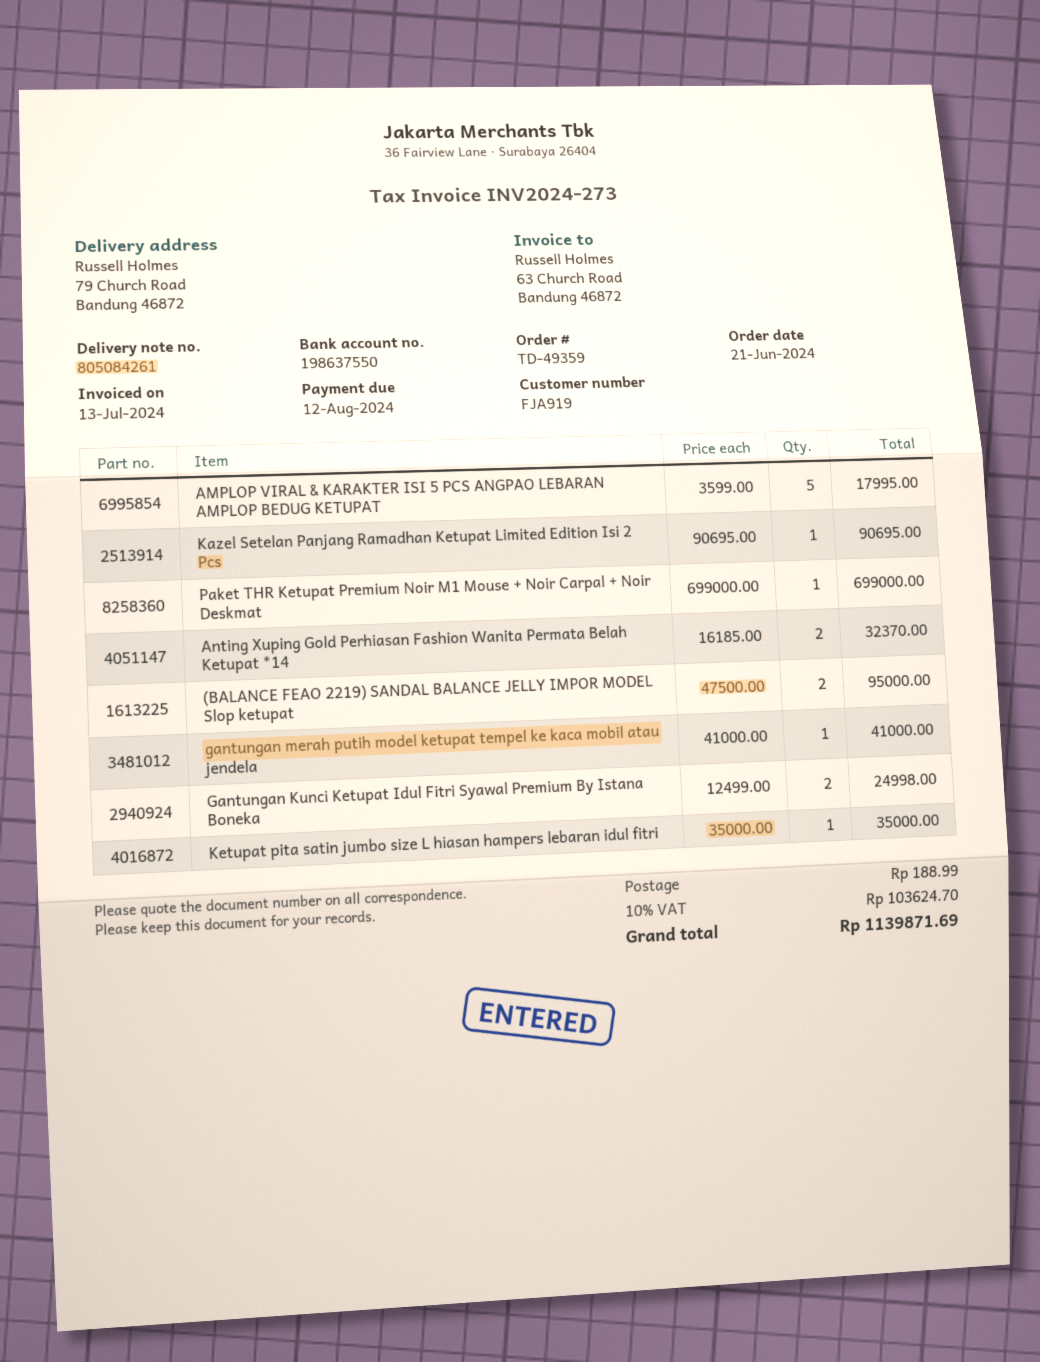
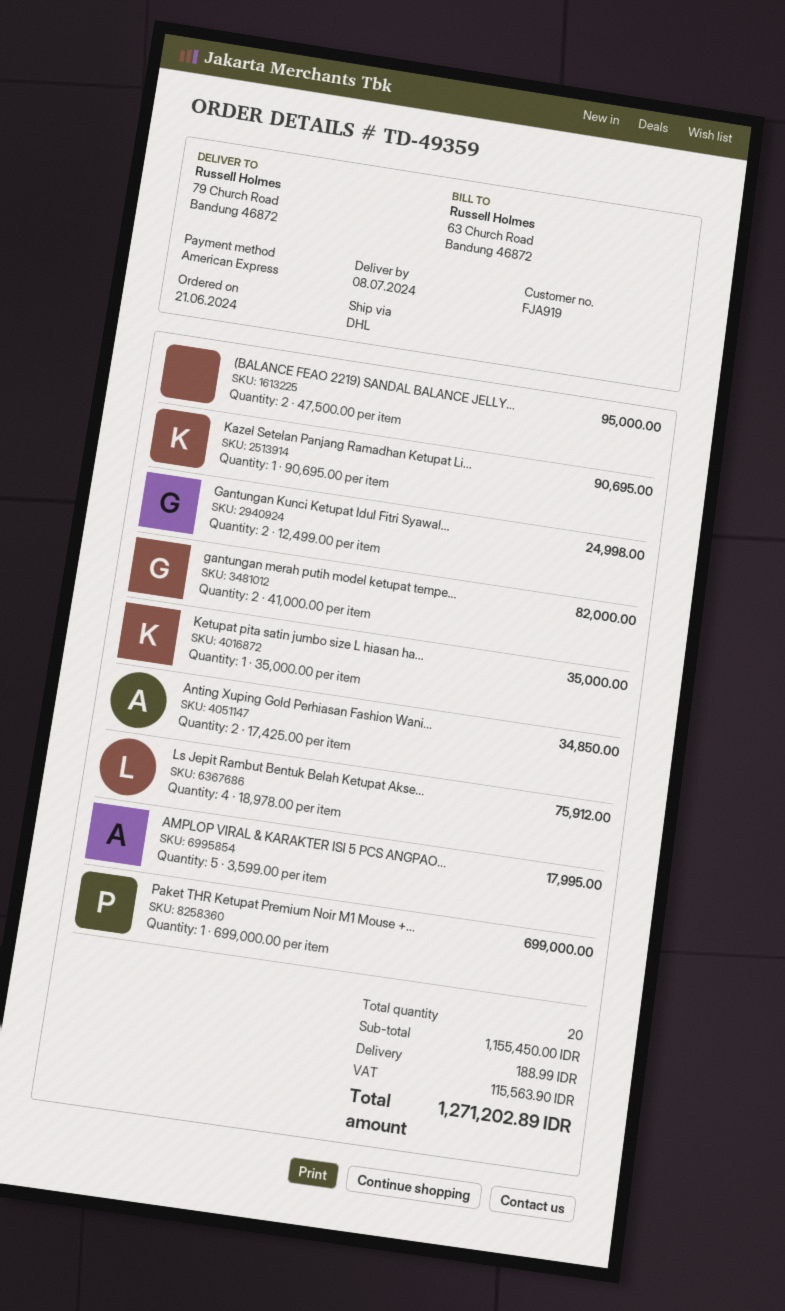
Anting Xuping Gold Perhiasan Fashion Wanita Permata Belah Ketupat *14: 2 x 16185.00 = 32370.00 -> 2 x 17425.00 = 34850.00
gantungan merah putih model ketupat tempel ke kaca mobil atau jendela: 1 x 41000.00 = 41000.00 -> 2 x 41000.00 = 82000.00
Ls Jepit Rambut Bentuk Belah Ketupat Akse...: none -> 4 x 18978.00 = 75912.00
tax: 103624.70 -> 115563.90
total: 1139871.69 -> 1271202.89

